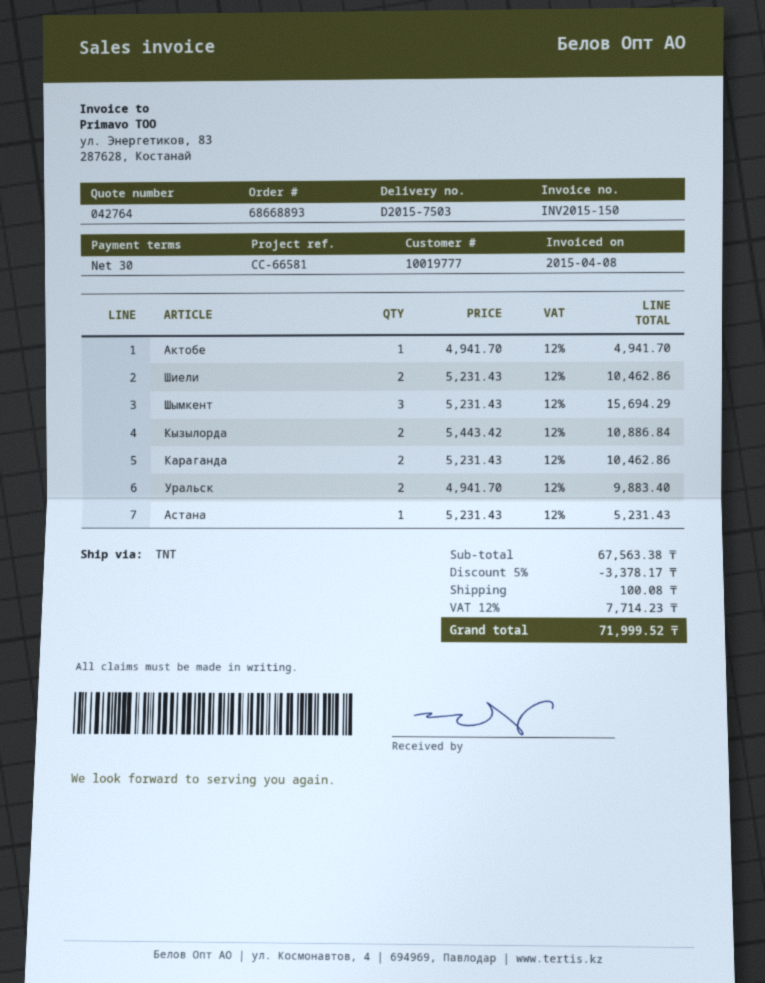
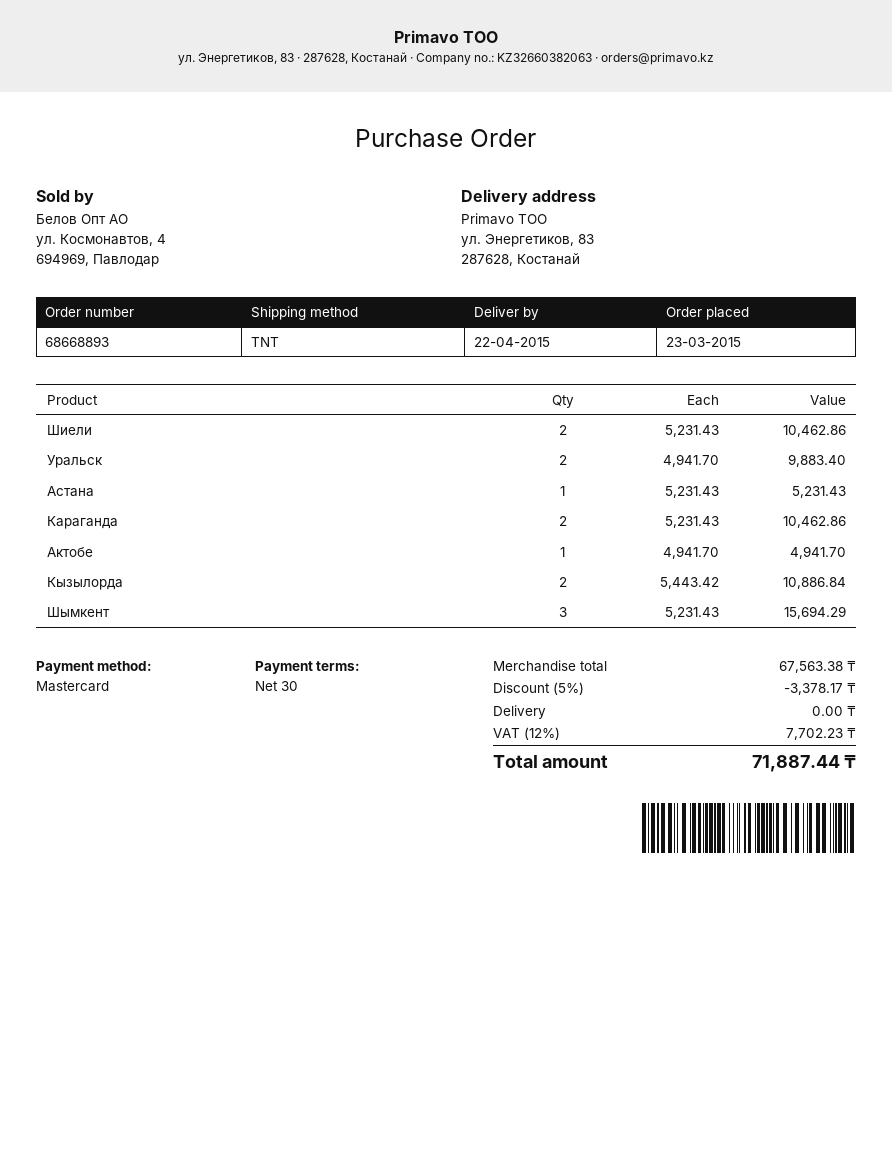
shipping: 100.08 -> 0.00
tax: 12% = 7714.23 -> 12% = 7702.23
total: 71999.52 -> 71887.44

